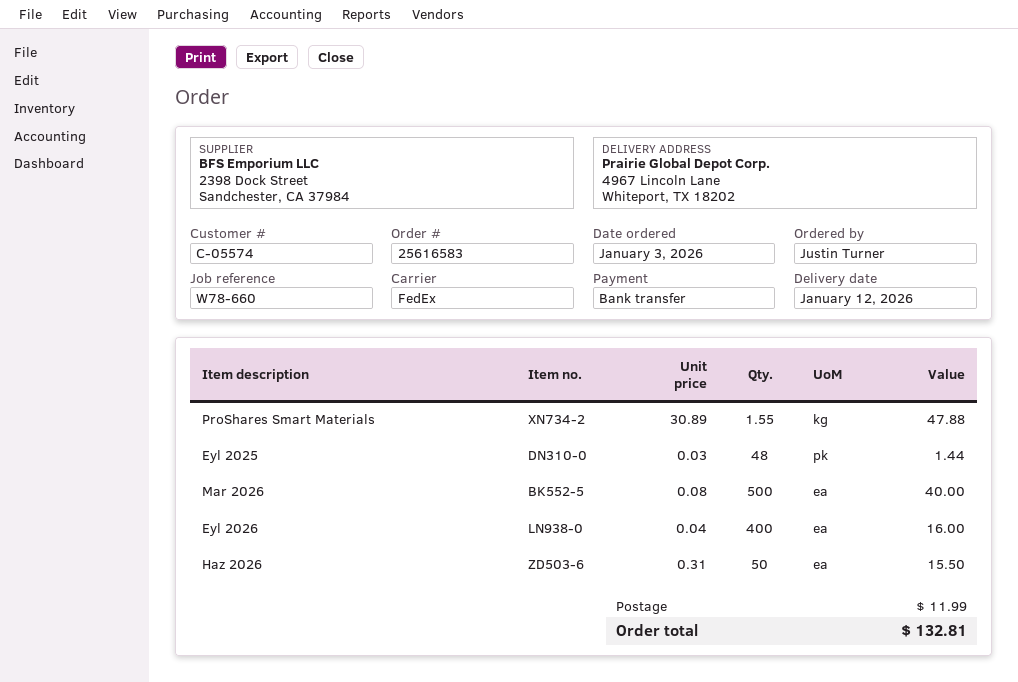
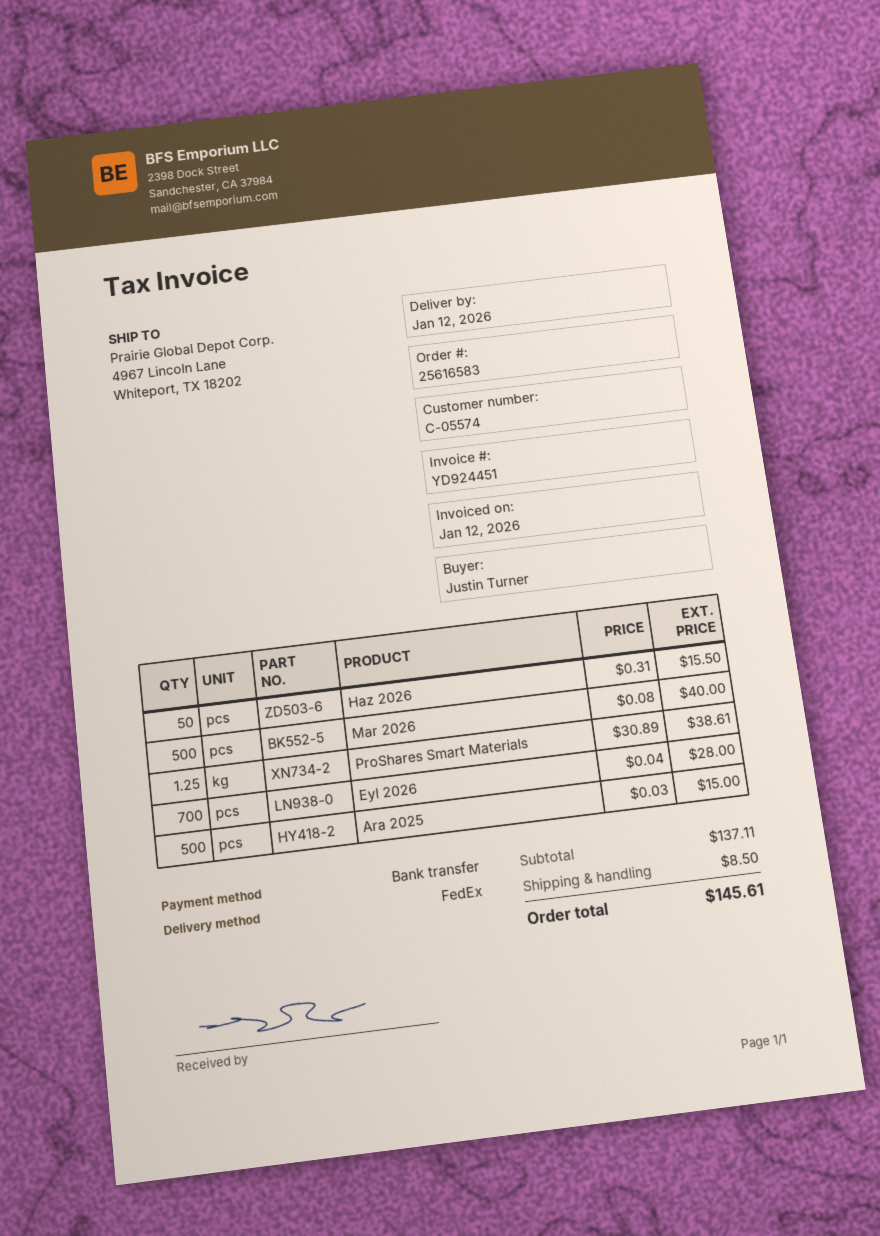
ProShares Smart Materials: 1.55 x 30.89 = 47.88 -> 1.25 x 30.89 = 38.61
Eyl 2025: 48 x 0.03 = 1.44 -> none
Eyl 2026: 400 x 0.04 = 16.00 -> 700 x 0.04 = 28.00
Ara 2025: none -> 500 x 0.03 = 15.00
shipping: 11.99 -> 8.50
total: 132.81 -> 145.61

